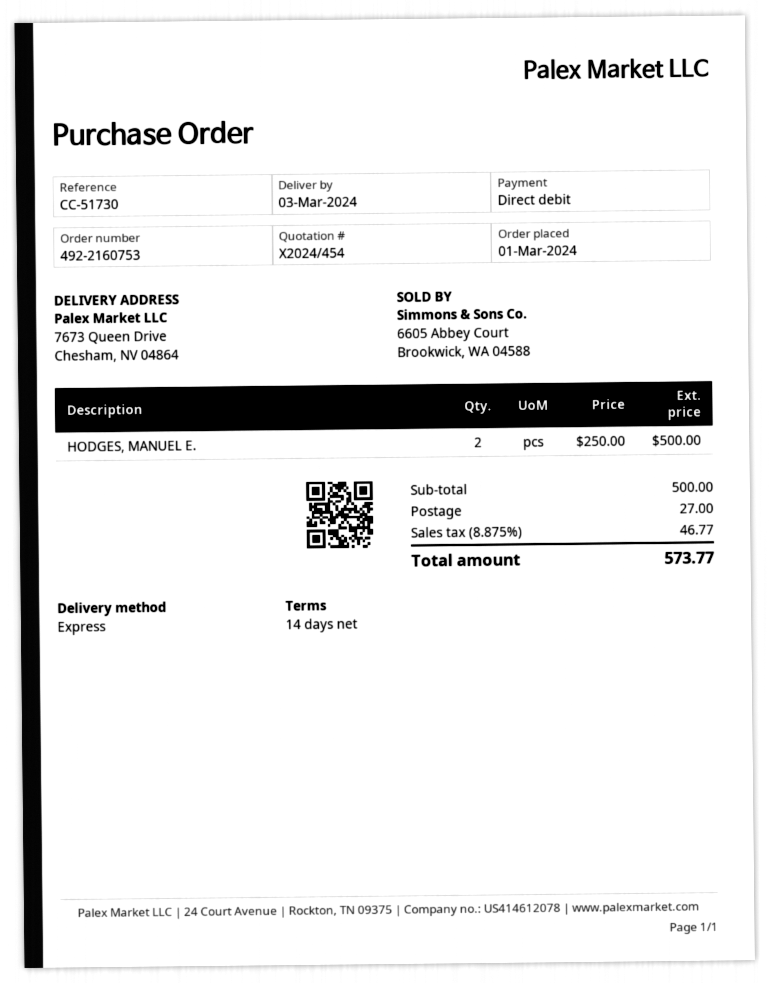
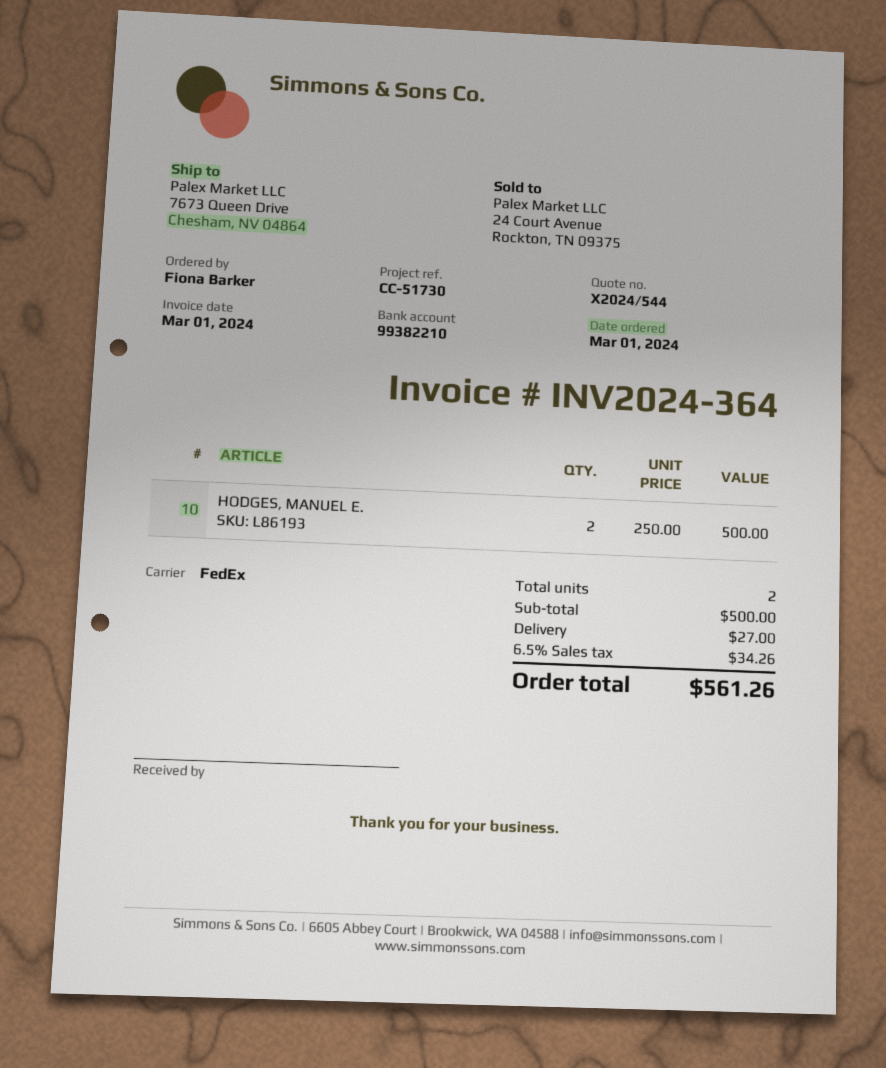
quote number: X2024/454 -> X2024/544
shipping method: express -> FedEx
tax: 8.875% = 46.77 -> 6.5% = 34.26
total: 573.77 -> 561.26

